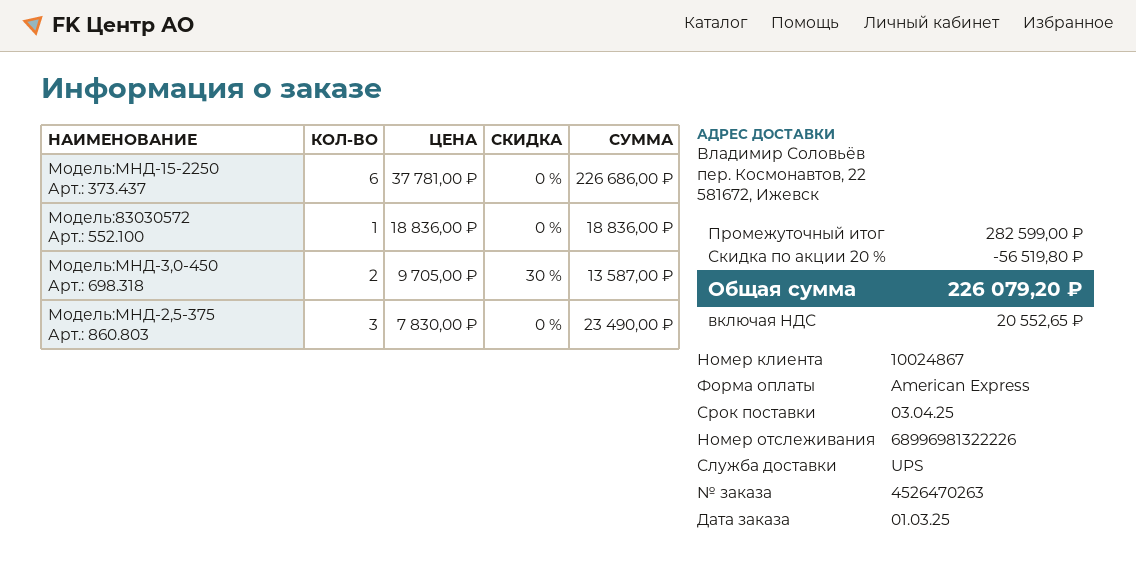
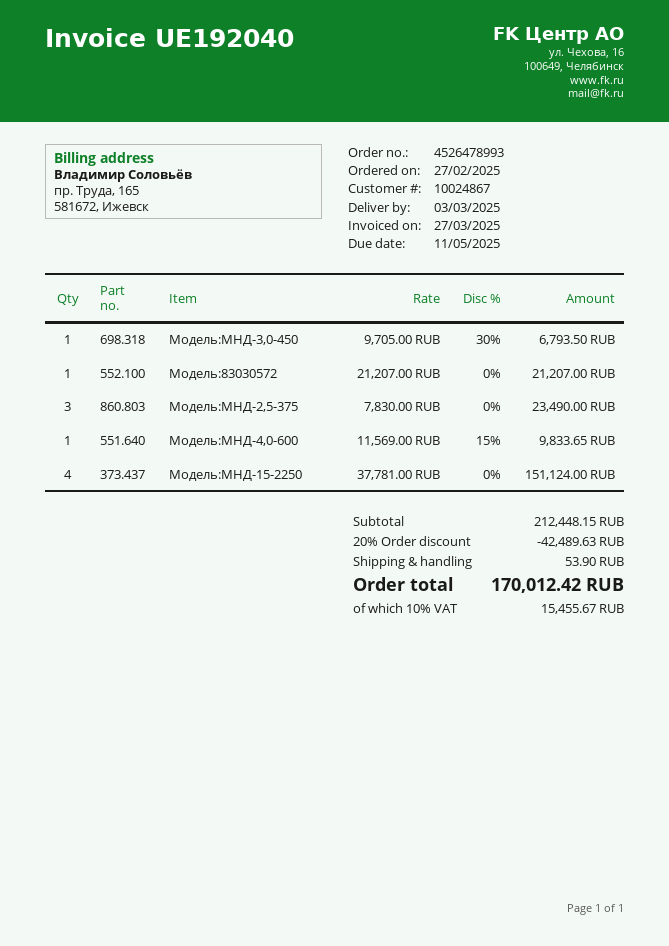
order number: 4526470263 -> 4526478993
order date: 2025-03-01 -> 2025-02-27
delivery date: 2025-04-03 -> 2025-03-03
Модель:МНД-15-2250: 6 x 37781.00 = 226686.00 -> 4 x 37781.00 = 151124.00
Модель:83030572: 1 x 18836.00 = 18836.00 -> 1 x 21207.00 = 21207.00
Модель:МНД-3,0-450: 2 x 9705.00 - 30% = 13587.00 -> 1 x 9705.00 - 30% = 6793.50
Модель:МНД-4,0-600: none -> 1 x 11569.00 - 15% = 9833.65
subtotal: 282599.00 -> 212448.15
discount: 20% = 56519.80 -> 20% = 42489.63
shipping: none -> 53.90
tax: 20552.65 -> 15455.67
total: 226079.20 -> 170012.42

